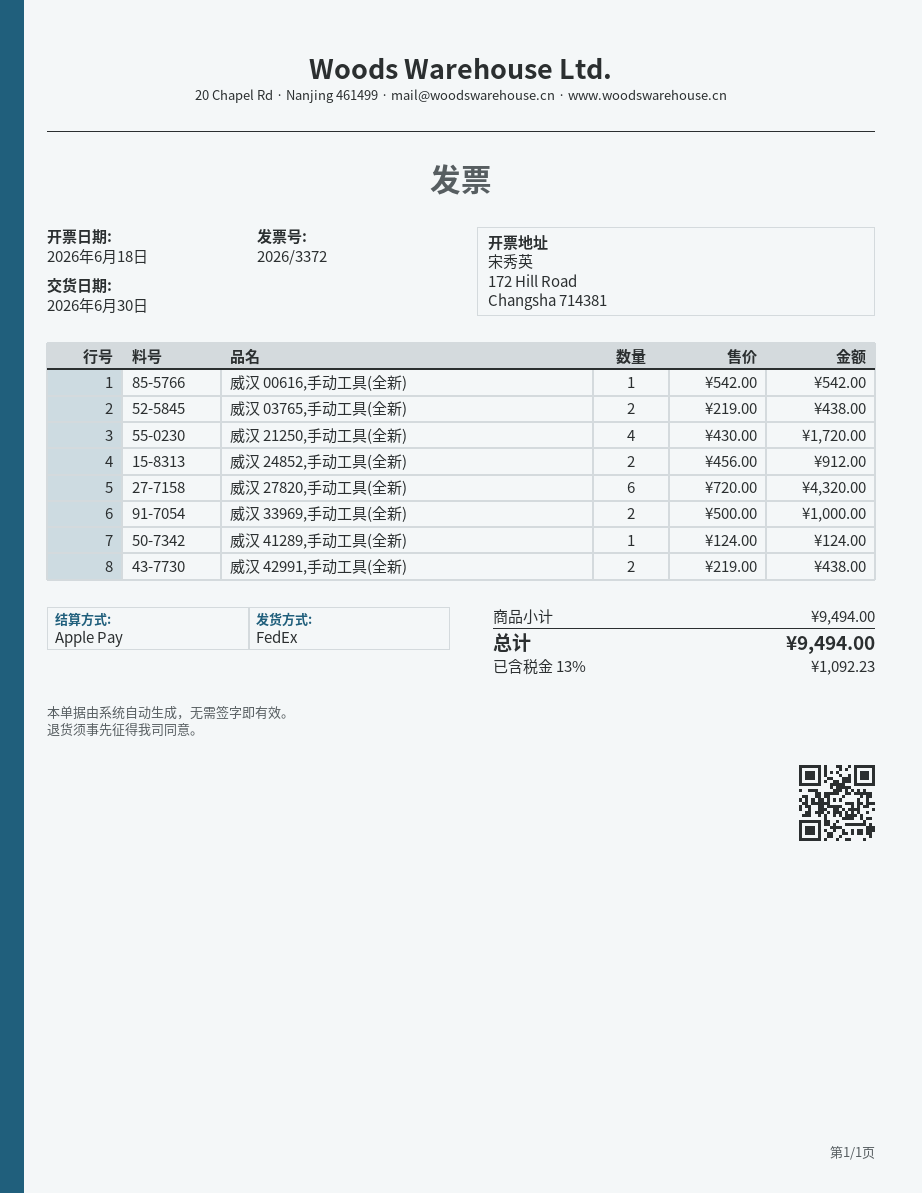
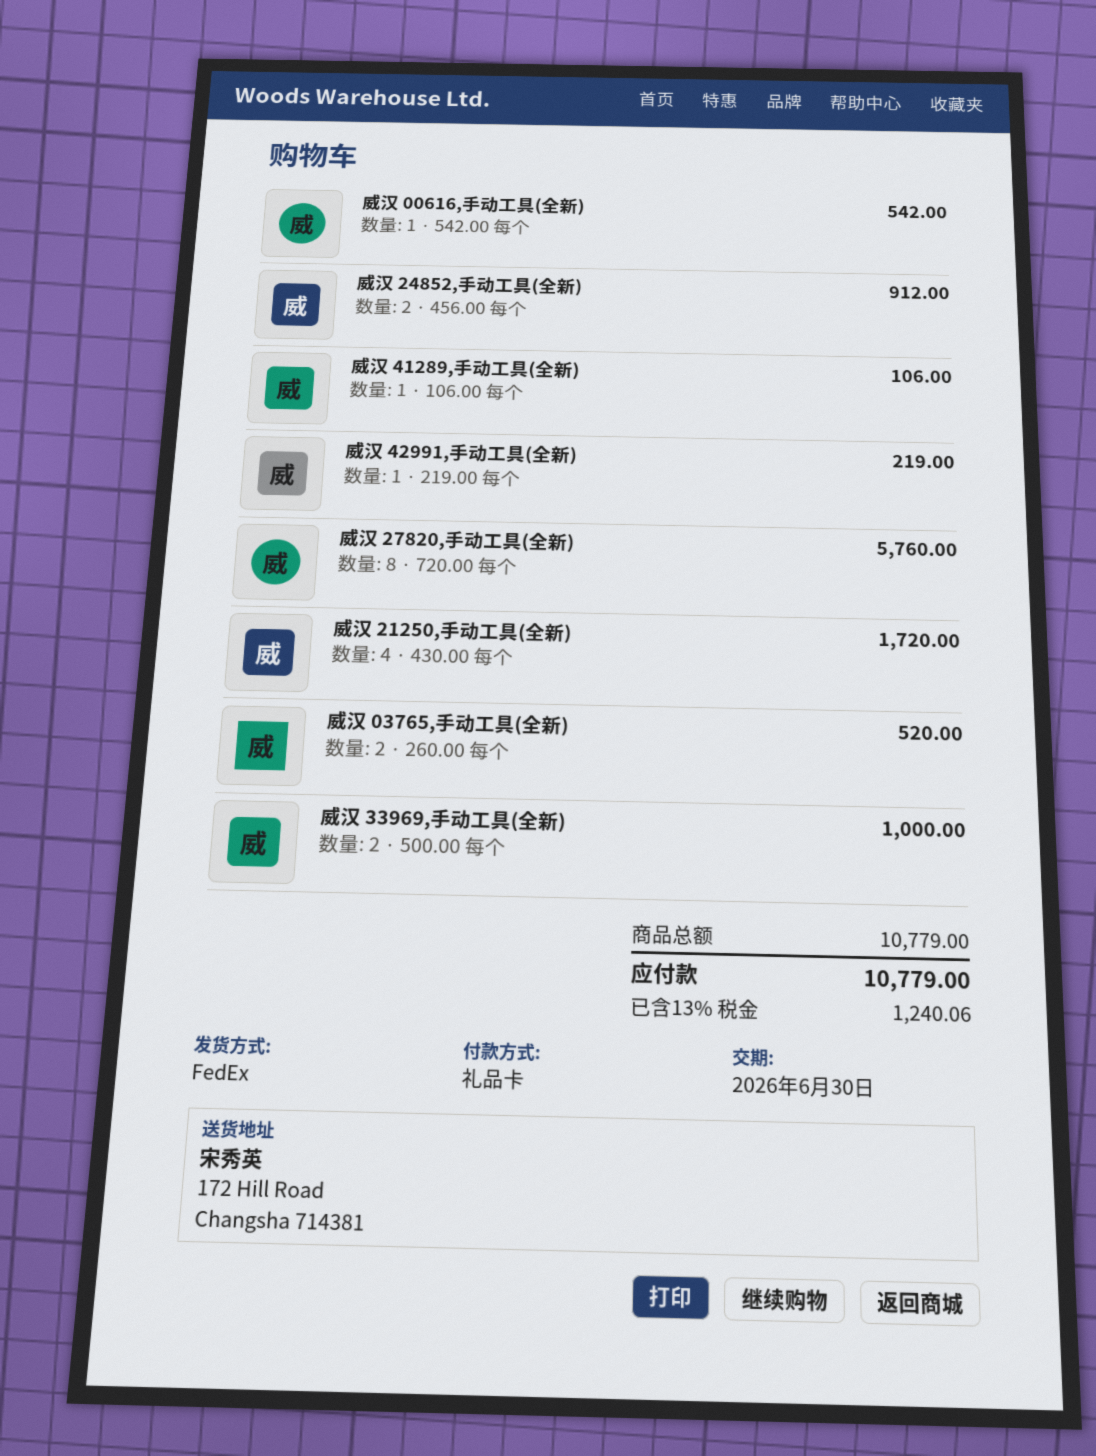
payment method: Apple Pay -> gift card
威汉 03765,手动工具(全新): 2 x 219.00 = 438.00 -> 2 x 260.00 = 520.00
威汉 27820,手动工具(全新): 6 x 720.00 = 4320.00 -> 8 x 720.00 = 5760.00
威汉 41289,手动工具(全新): 1 x 124.00 = 124.00 -> 1 x 106.00 = 106.00
威汉 42991,手动工具(全新): 2 x 219.00 = 438.00 -> 1 x 219.00 = 219.00
subtotal: 9494.00 -> 10779.00
tax: 13% = 1092.23 -> 13% = 1240.06
total: 9494.00 -> 10779.00

